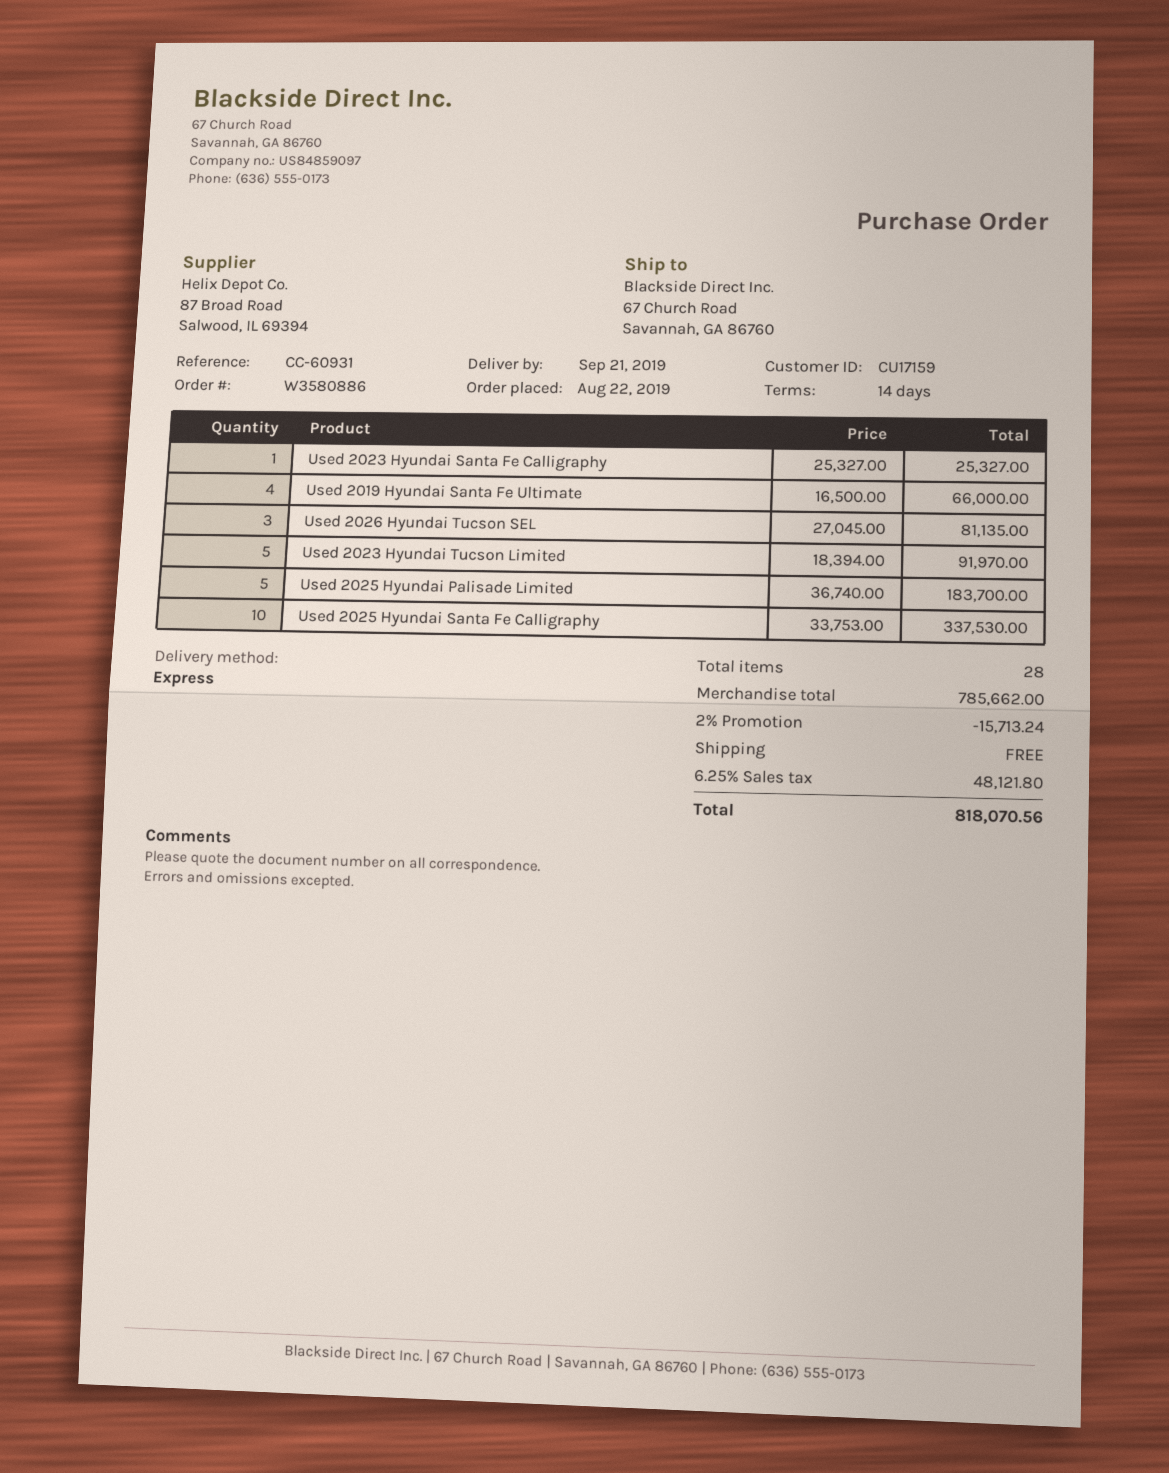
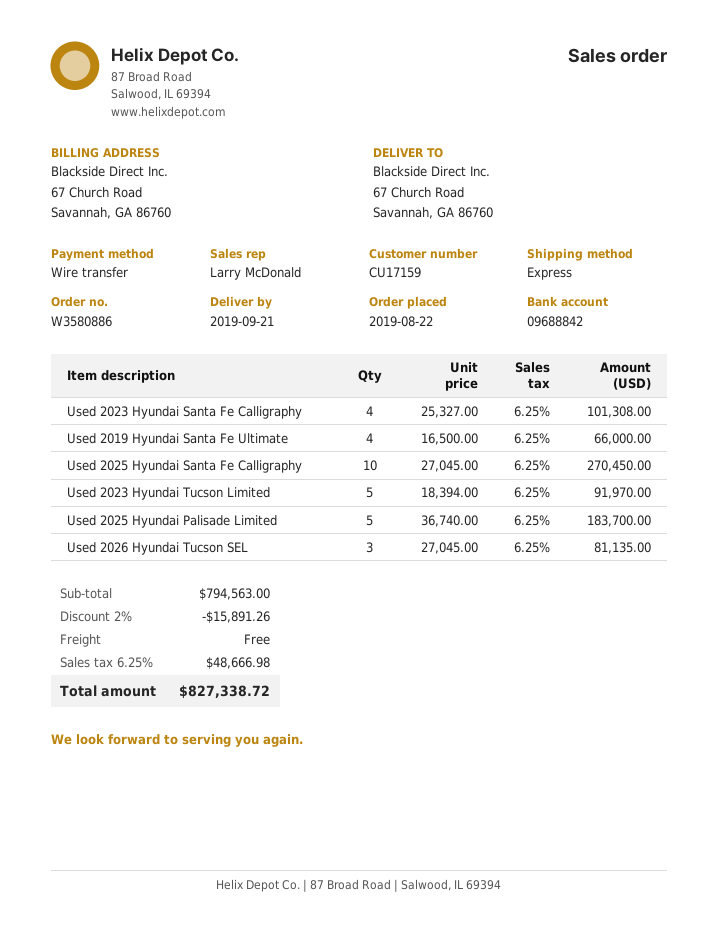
Used 2023 Hyundai Santa Fe Calligraphy: 1 x 25327.00 = 25327.00 -> 4 x 25327.00 = 101308.00
Used 2025 Hyundai Santa Fe Calligraphy: 10 x 33753.00 = 337530.00 -> 10 x 27045.00 = 270450.00
subtotal: 785662.00 -> 794563.00
discount: 2% = 15713.24 -> 2% = 15891.26
tax: 6.25% = 48121.80 -> 6.25% = 48666.98
total: 818070.56 -> 827338.72

